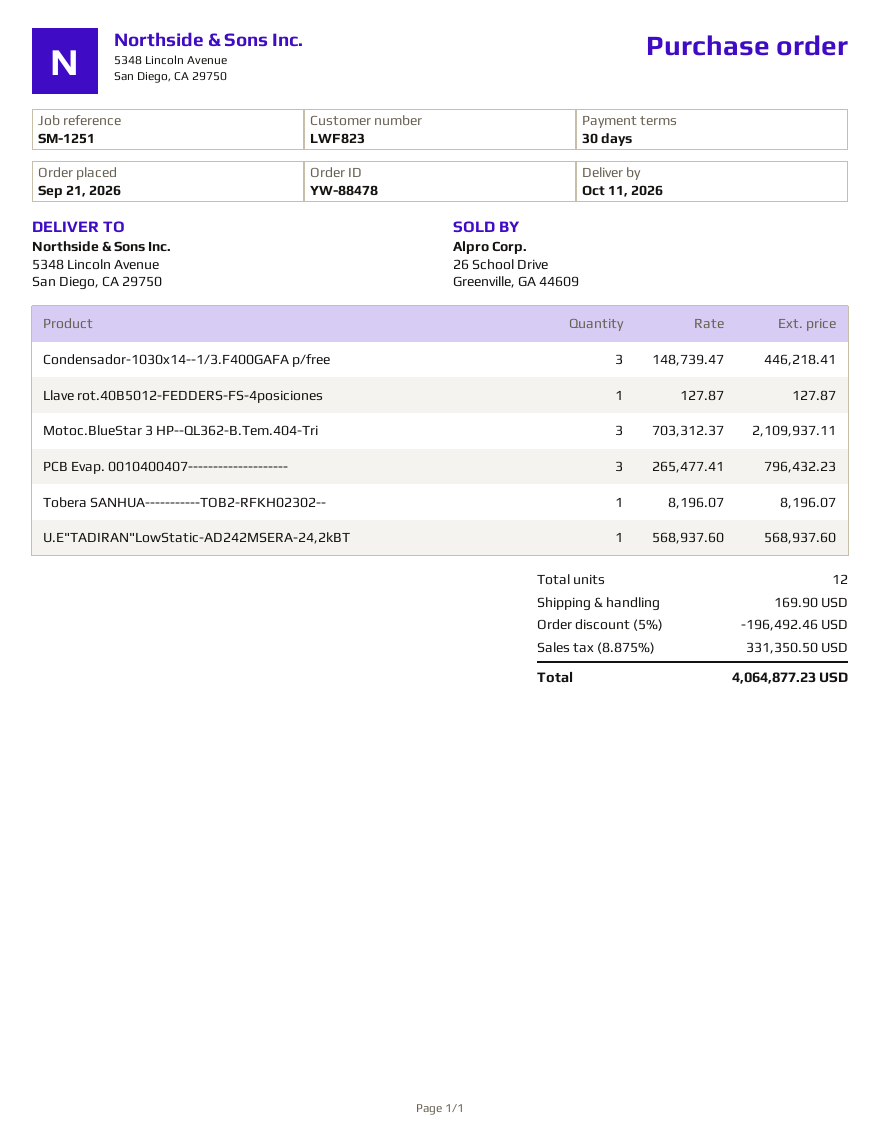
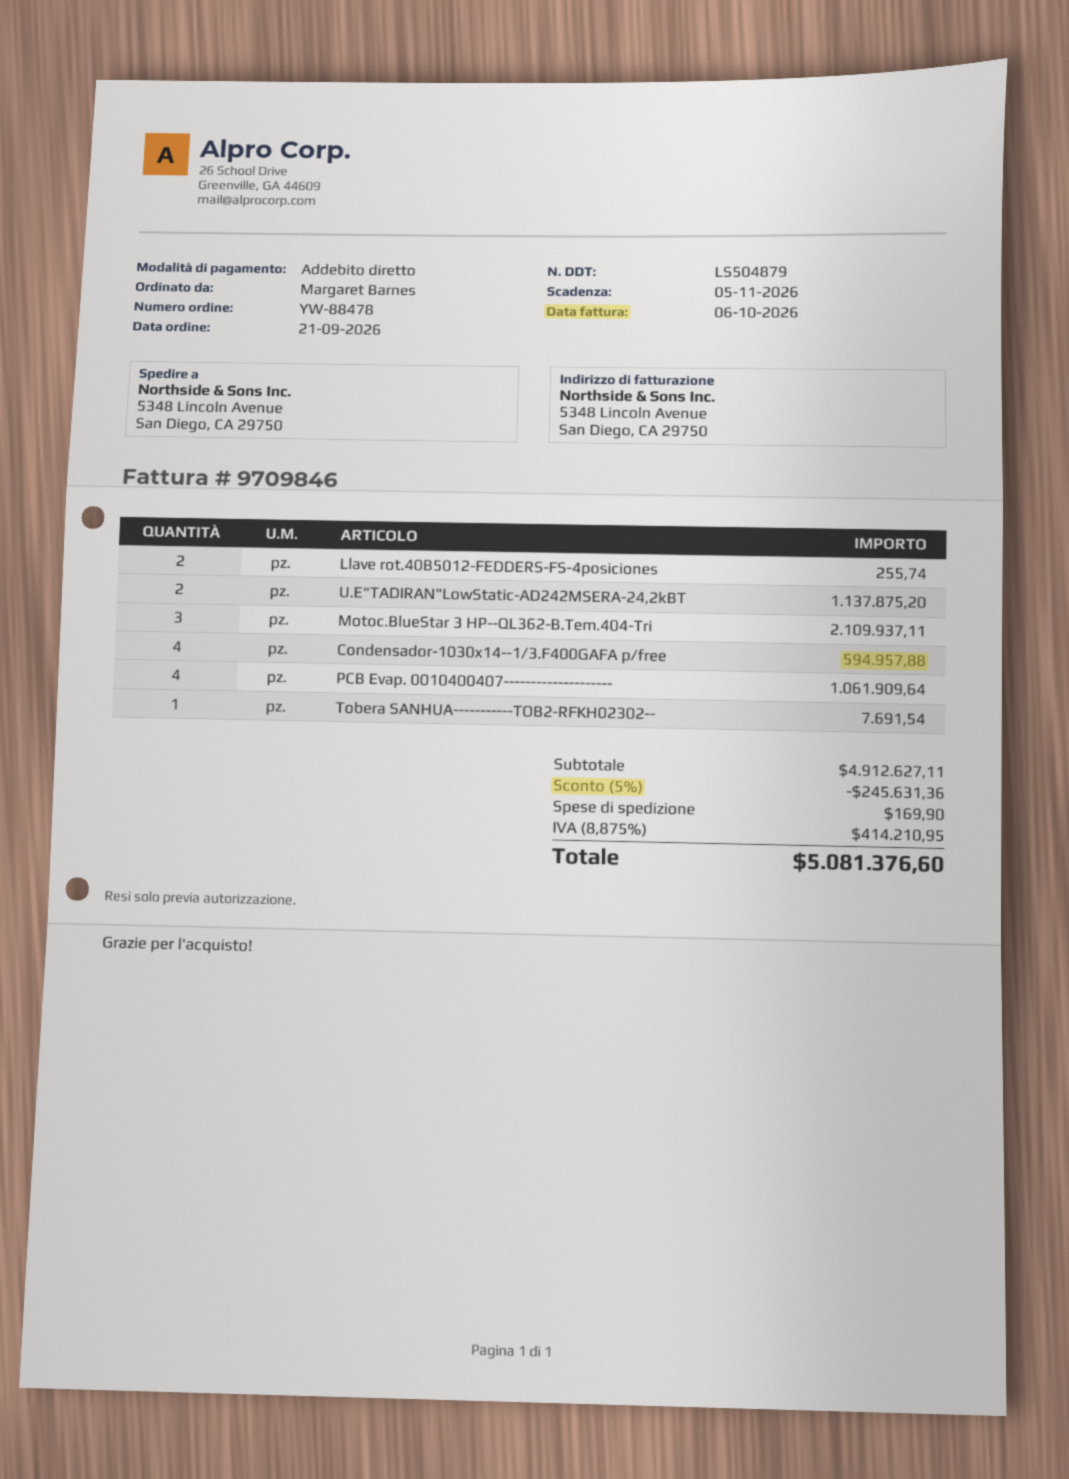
Condensador-1030x14--1/3.F400GAFA p/free: 3 for 446218.41 -> 4 for 594957.88
Llave rot.40B5012-FEDDERS-FS-4posiciones: 1 for 127.87 -> 2 for 255.74
PCB Evap. 0010400407--------------------: 3 for 796432.23 -> 4 for 1061909.64
Tobera SANHUA-----------TOB2-RFKH02302--: 1 for 8196.07 -> 1 for 7691.54
U.E"TADIRAN"LowStatic-AD242MSERA-24,2kBT: 1 for 568937.60 -> 2 for 1137875.20
discount: 5% = 196492.46 -> 5% = 245631.36
tax: 8.875% = 331350.50 -> 8.875% = 414210.95
total: 4064877.23 -> 5081376.60

